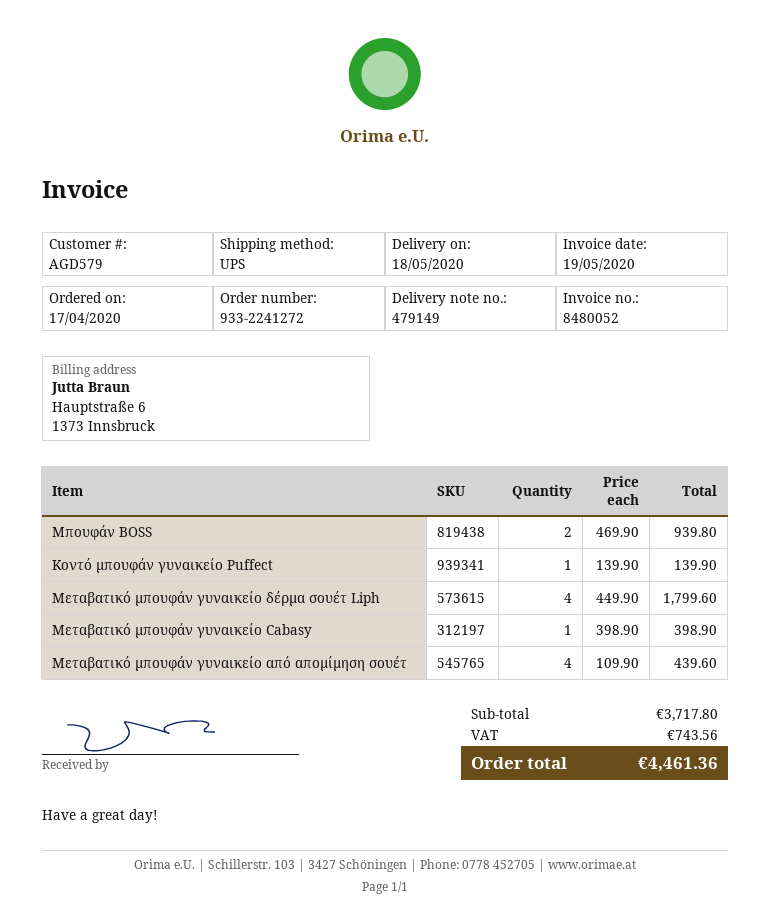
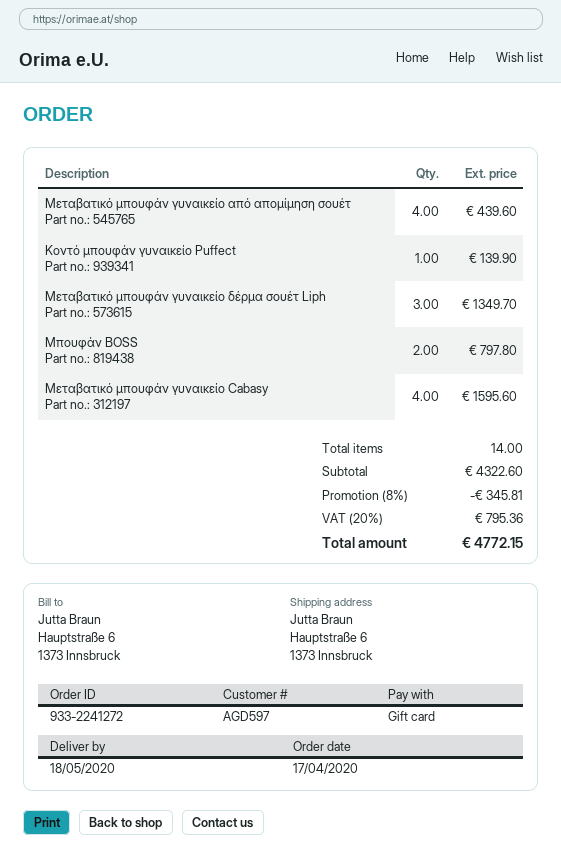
customer number: AGD579 -> AGD597
Μπουφάν BOSS: 2 for 939.80 -> 2 for 797.80
Μεταβατικό μπουφάν γυναικείο δέρμα σουέτ Liph: 4 for 1799.60 -> 3 for 1349.70
Μεταβατικό μπουφάν γυναικείο Cabasy: 1 for 398.90 -> 4 for 1595.60
subtotal: 3717.80 -> 4322.60
discount: none -> 8% = 345.81
tax: 743.56 -> 795.36
total: 4461.36 -> 4772.15

